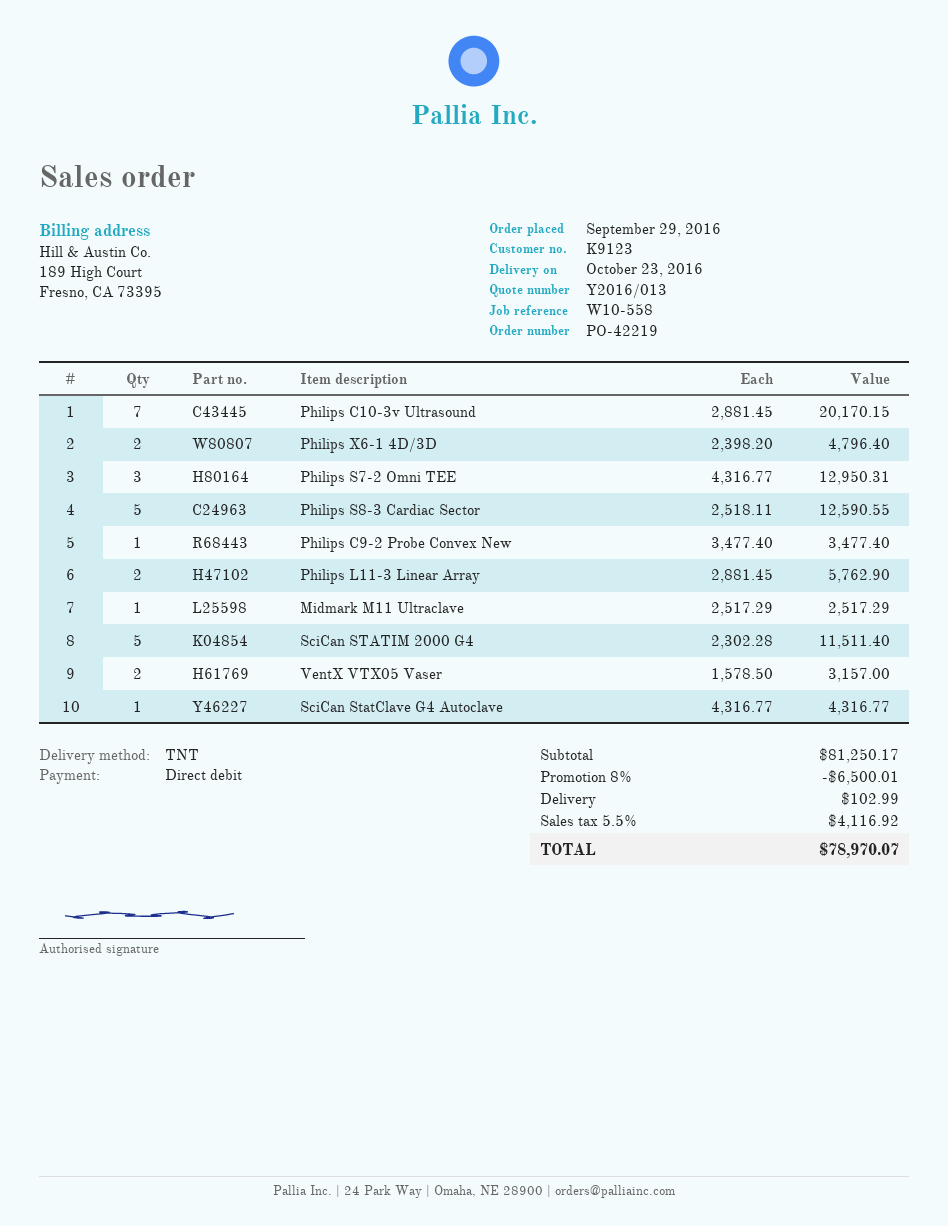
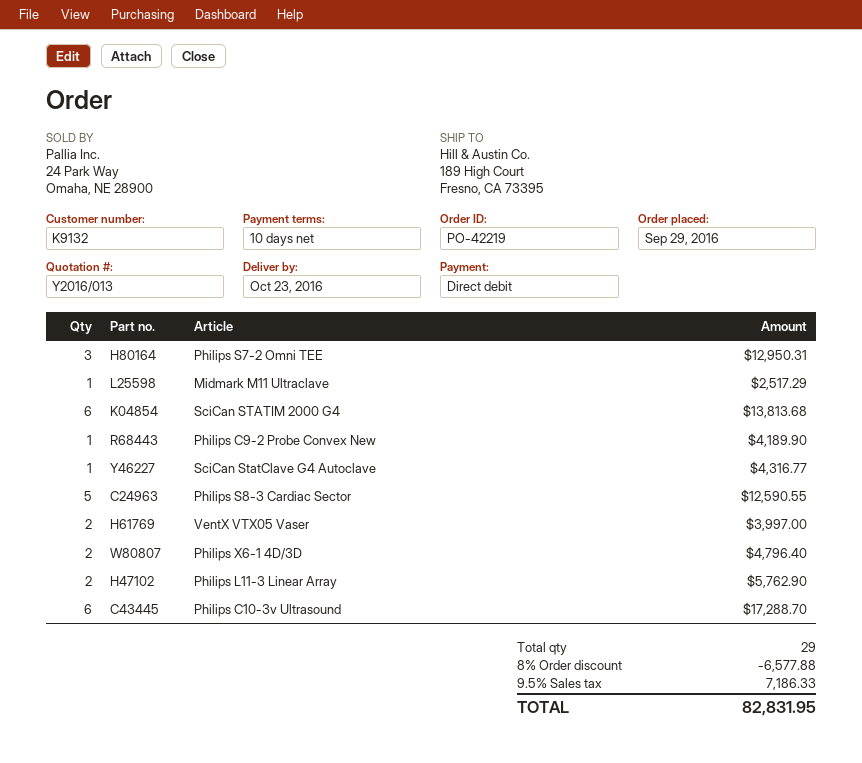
customer number: K9123 -> K9132
Philips C10-3v Ultrasound: 7 for 20170.15 -> 6 for 17288.70
Philips C9-2 Probe Convex New: 1 for 3477.40 -> 1 for 4189.90
SciCan STATIM 2000 G4: 5 for 11511.40 -> 6 for 13813.68
VentX VTX05 Vaser: 2 for 3157.00 -> 2 for 3997.00
discount: 8% = 6500.01 -> 8% = 6577.88
shipping: 102.99 -> none
tax: 5.5% = 4116.92 -> 9.5% = 7186.33
total: 78970.07 -> 82831.95

